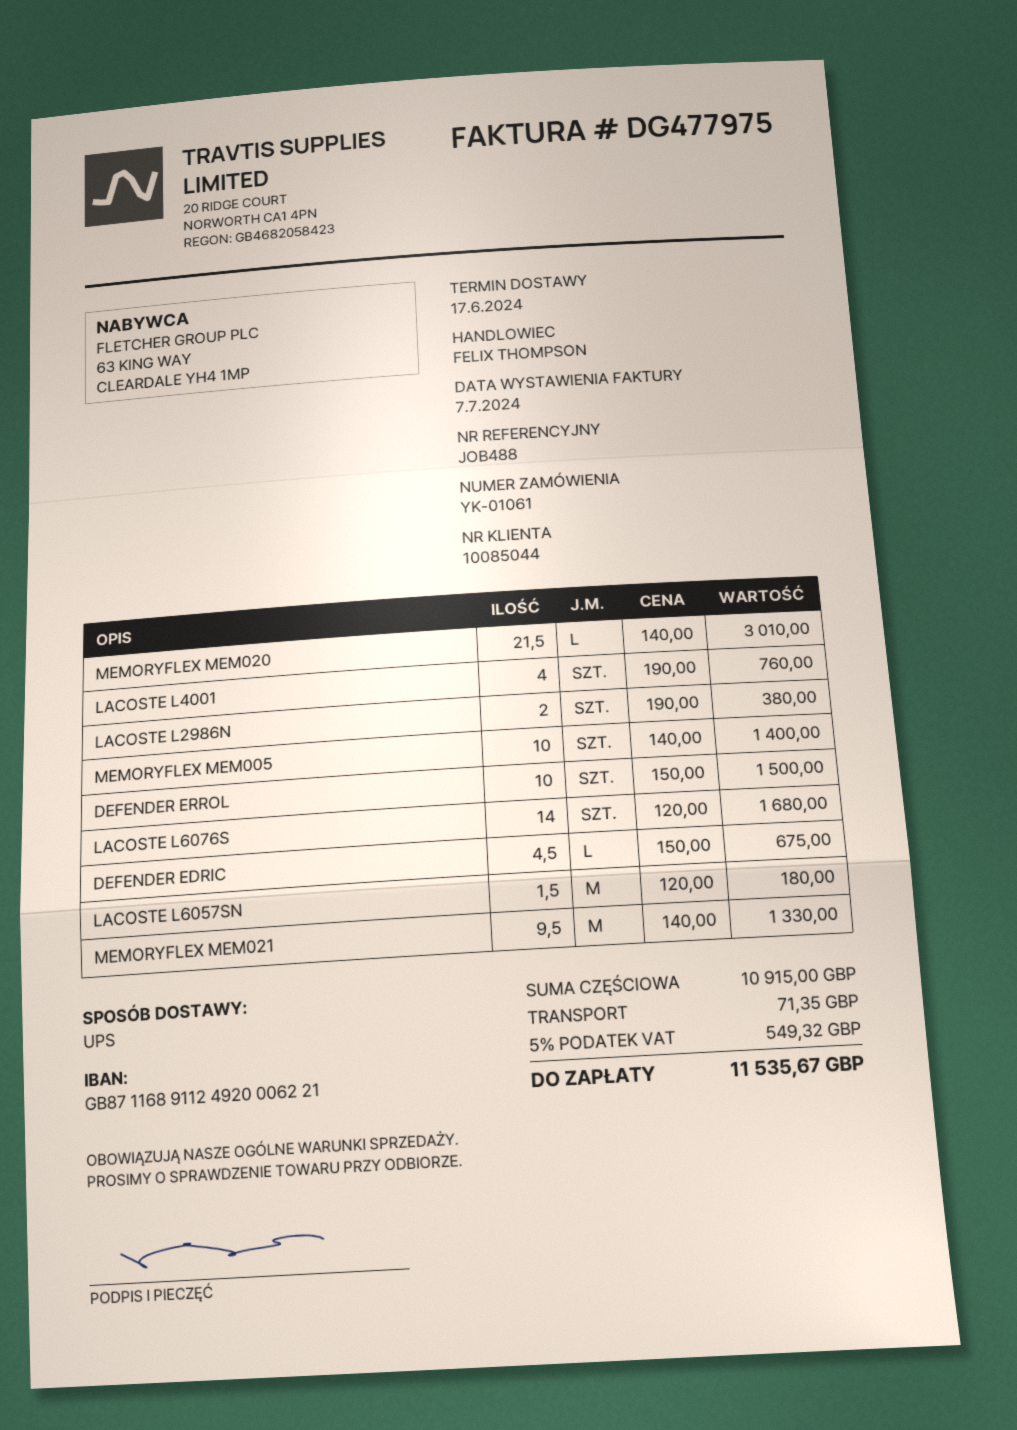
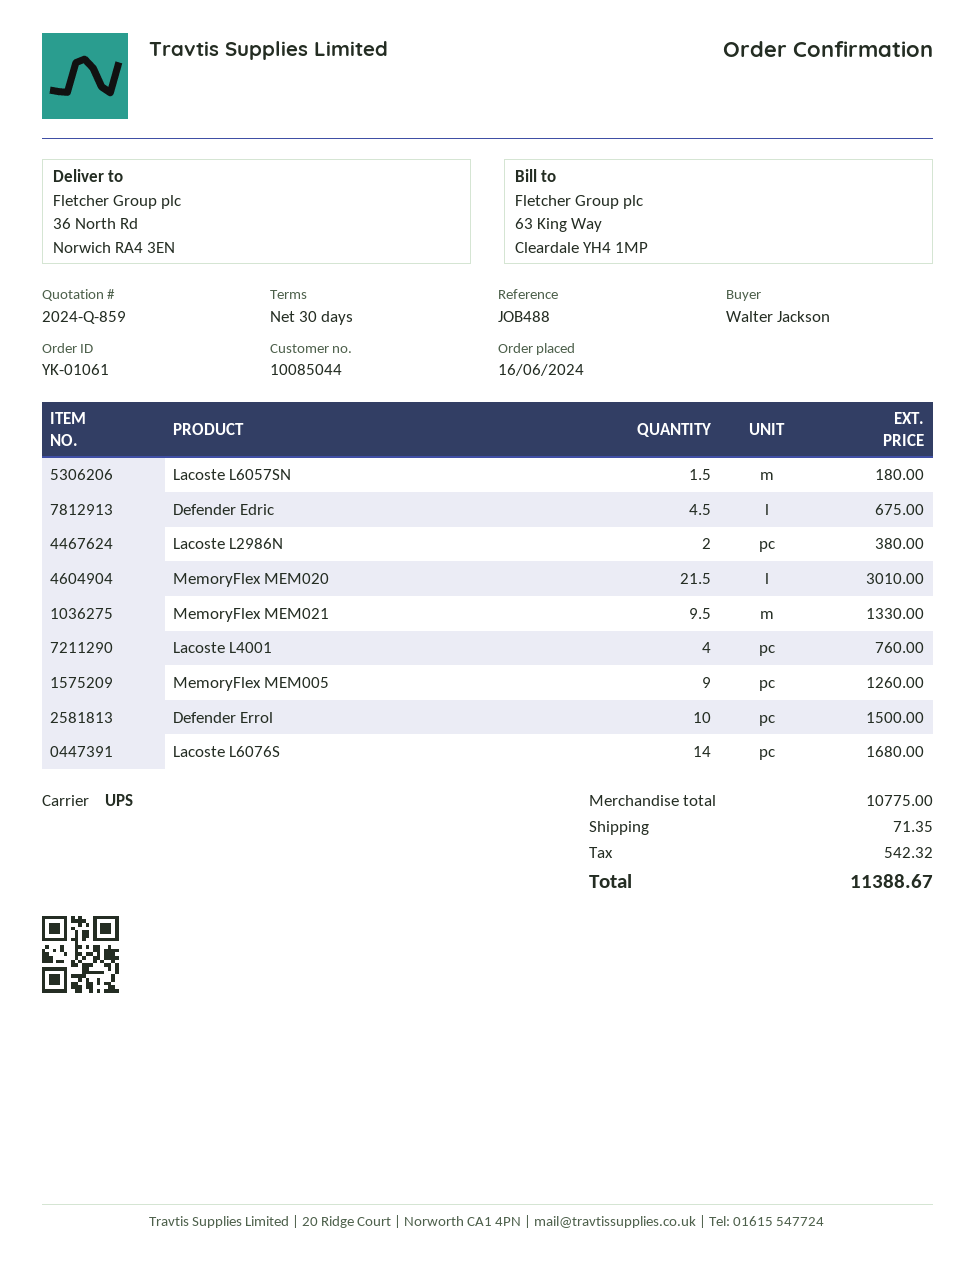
MEMORYFLEX MEM005: 10 for 1400.00 -> 9 for 1260.00
subtotal: 10915.00 -> 10775.00
tax: 549.32 -> 542.32
total: 11535.67 -> 11388.67

